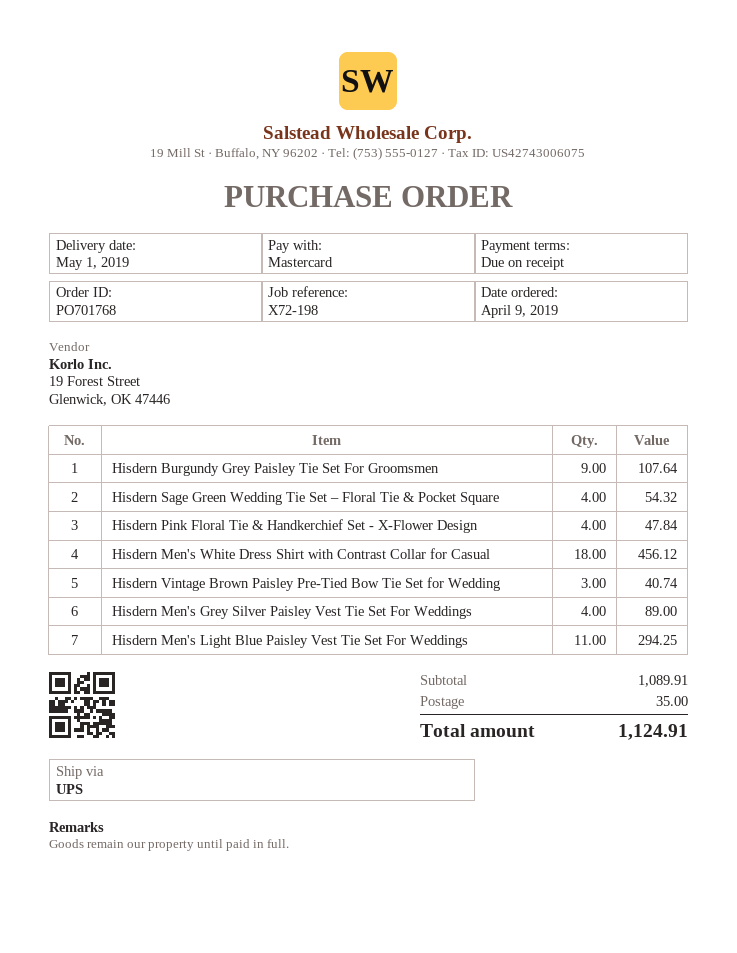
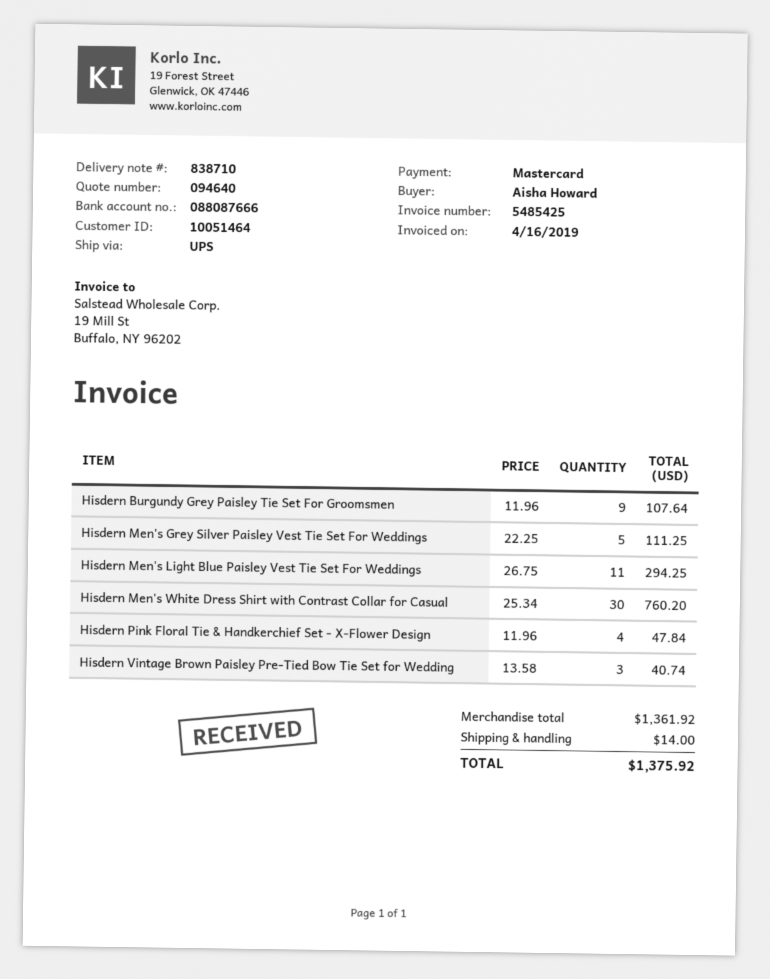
Hisdern Sage Green Wedding Tie Set – Floral Tie & Pocket Square: 4 for 54.32 -> none
Hisdern Men's White Dress Shirt with Contrast Collar for Casual: 18 for 456.12 -> 30 for 760.20
Hisdern Men's Grey Silver Paisley Vest Tie Set For Weddings: 4 for 89.00 -> 5 for 111.25
subtotal: 1089.91 -> 1361.92
shipping: 35.00 -> 14.00
total: 1124.91 -> 1375.92

